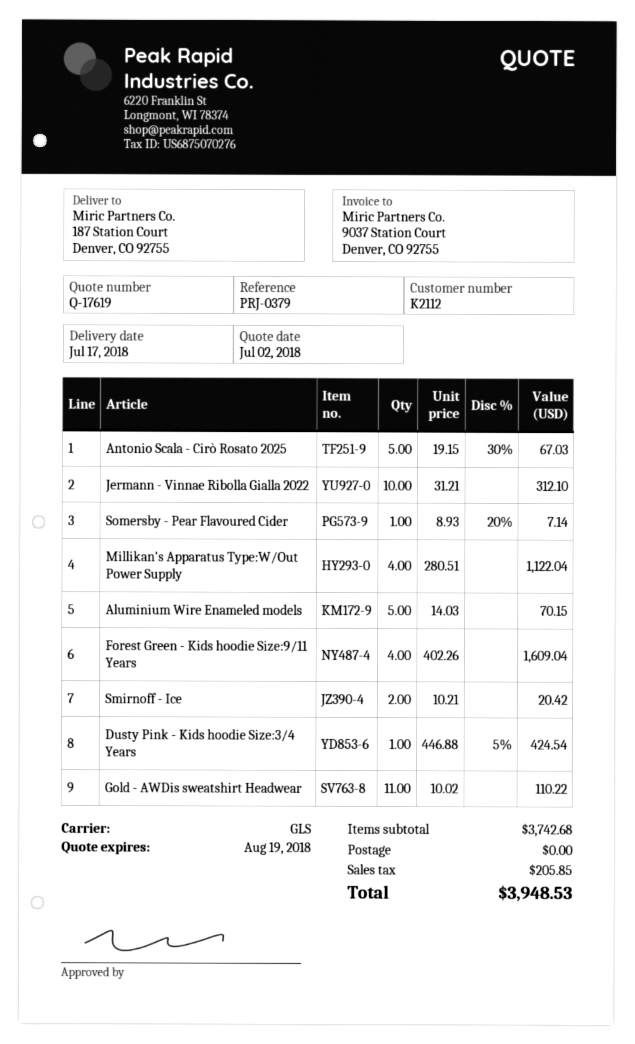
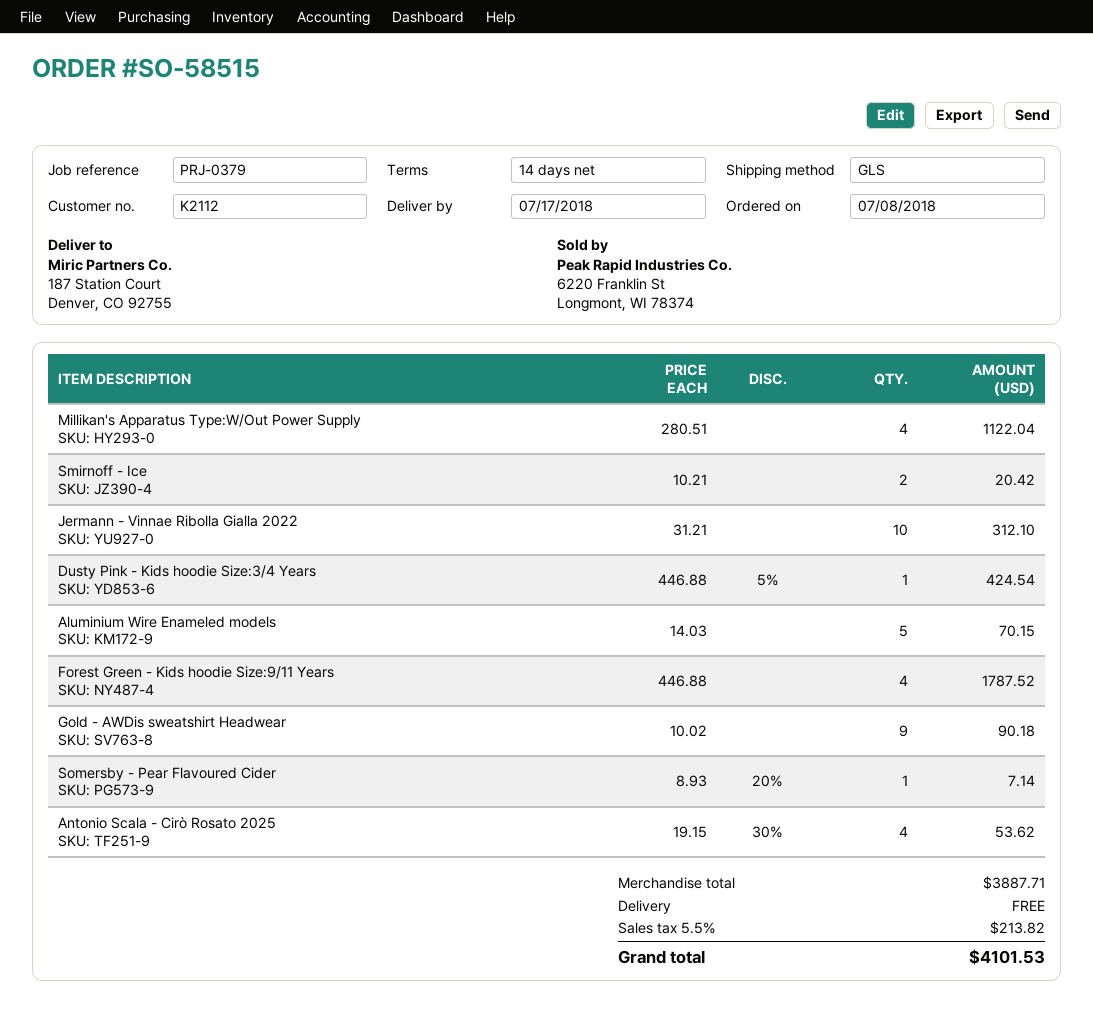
Antonio Scala - Cirò Rosato 2025: 5 x 19.15 - 30% = 67.03 -> 4 x 19.15 - 30% = 53.62
Forest Green - Kids hoodie Size:9/11 Years: 4 x 402.26 = 1609.04 -> 4 x 446.88 = 1787.52
Gold - AWDis sweatshirt Headwear: 11 x 10.02 = 110.22 -> 9 x 10.02 = 90.18
subtotal: 3742.68 -> 3887.71
tax: 205.85 -> 213.82
total: 3948.53 -> 4101.53

